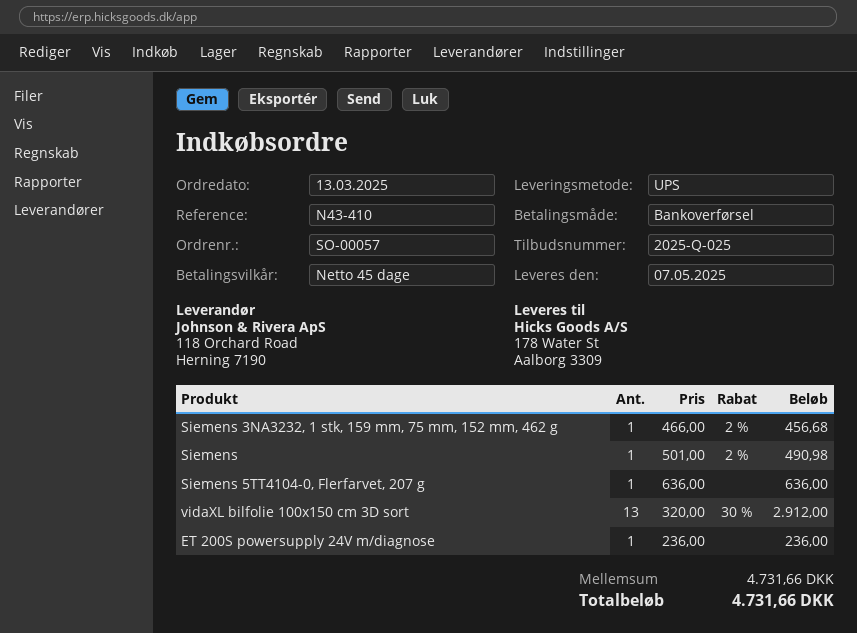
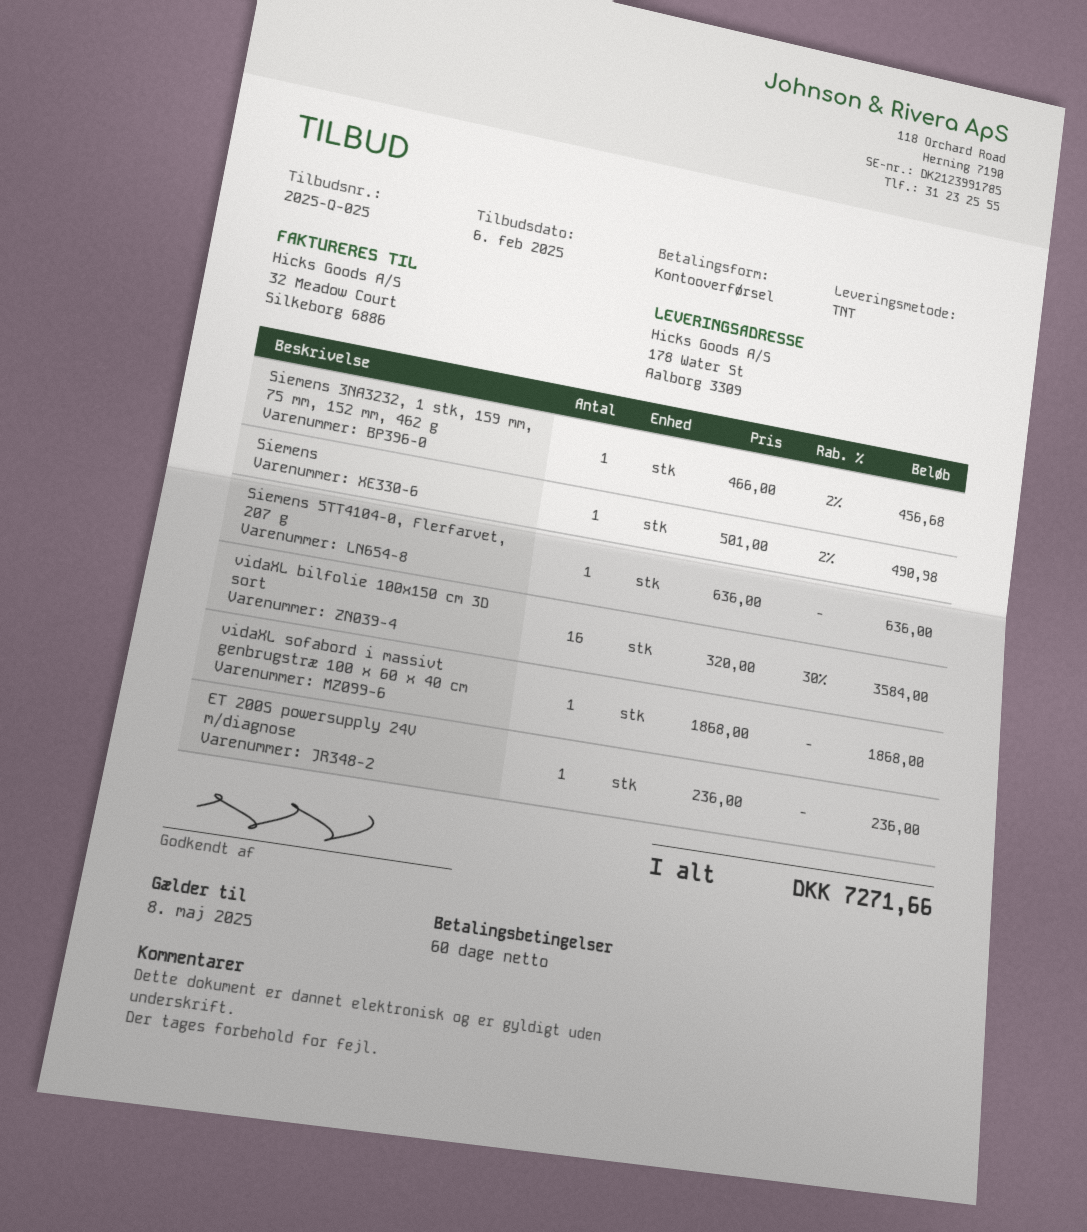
payment terms: 45 days -> 60 days
shipping method: UPS -> TNT
vidaXL bilfolie 100x150 cm 3D sort: 13 x 320.00 - 30% = 2912.00 -> 16 x 320.00 - 30% = 3584.00
vidaXL sofabord i massivt genbrugstræ 100 x 60 x 40 cm: none -> 1 x 1868.00 = 1868.00
total: 4731.66 -> 7271.66

